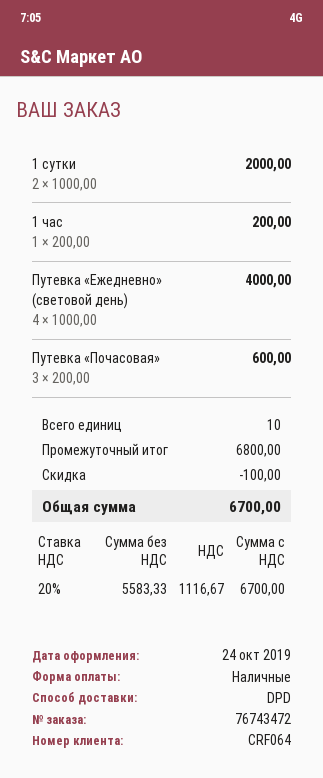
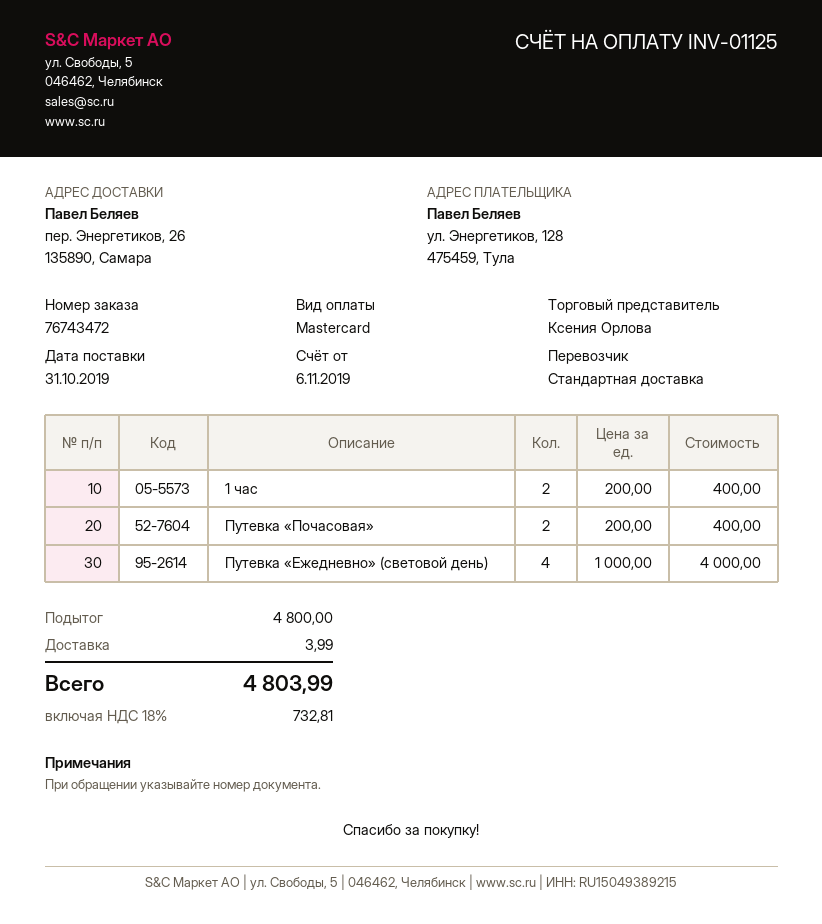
payment method: cash -> Mastercard
shipping method: DPD -> standard
1 сутки: 2 x 1000.00 = 2000.00 -> none
1 час: 1 x 200.00 = 200.00 -> 2 x 200.00 = 400.00
Путевка «Почасовая»: 3 x 200.00 = 600.00 -> 2 x 200.00 = 400.00
subtotal: 6800.00 -> 4800.00
discount: 100.00 -> none
shipping: none -> 3.99
tax: 20% = 1116.67 -> 18% = 732.81
total: 6700.00 -> 4803.99

